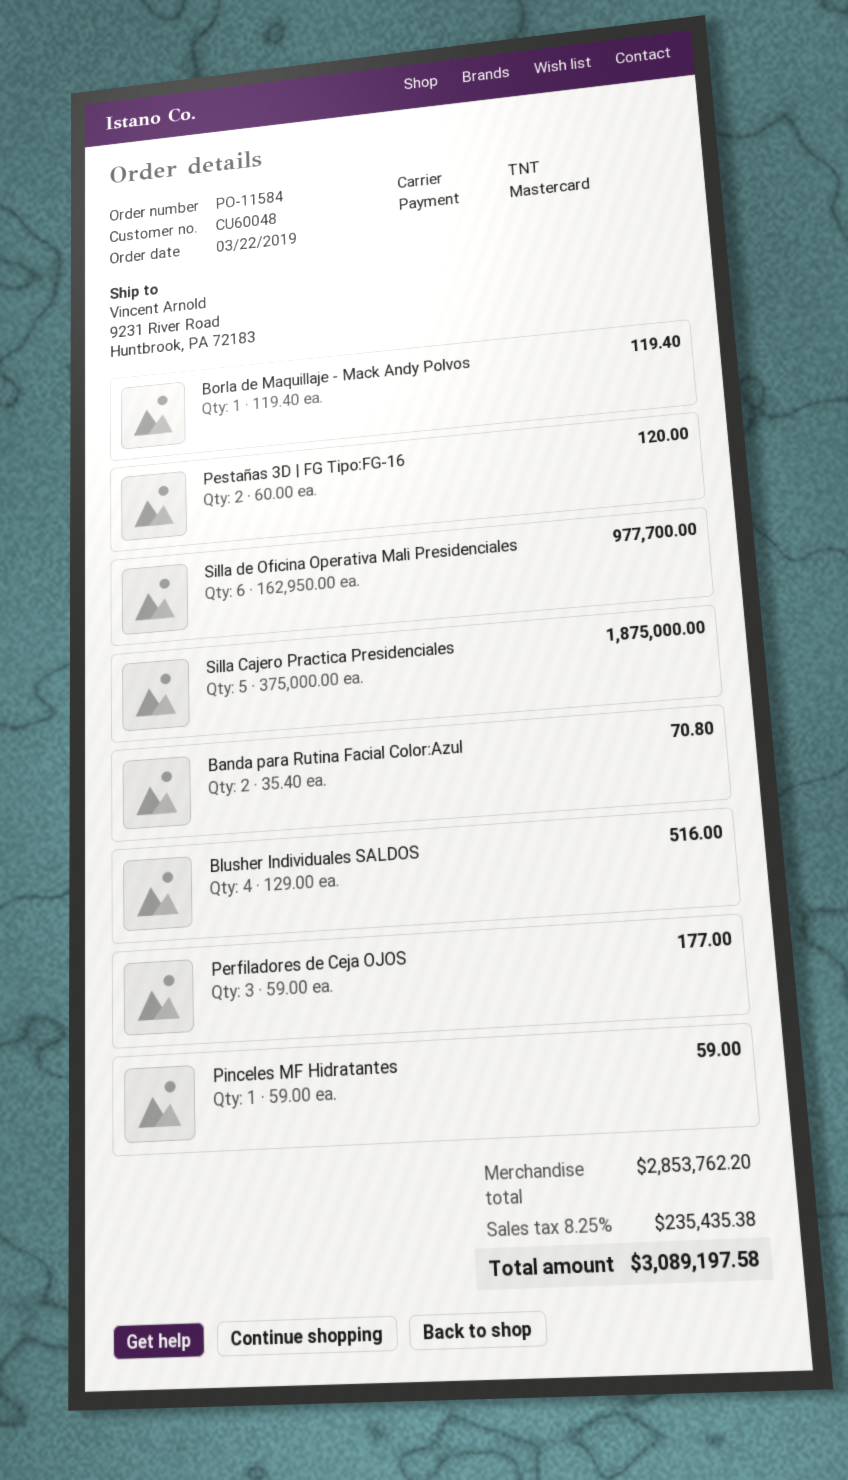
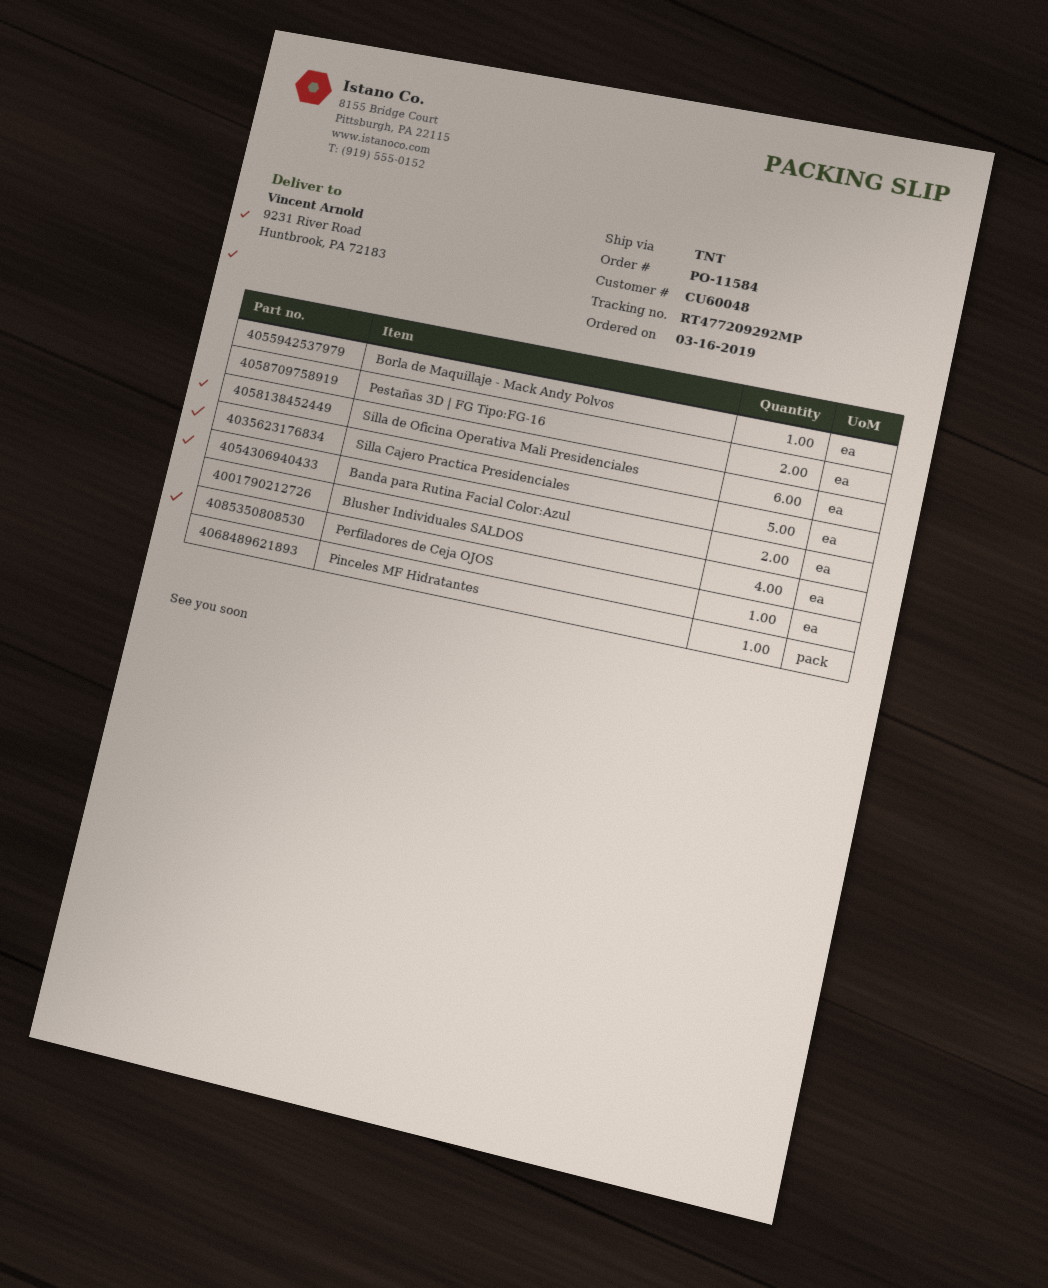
order date: 2019-03-22 -> 2019-03-16
Perfiladores de Ceja OJOS: 3 -> 1

